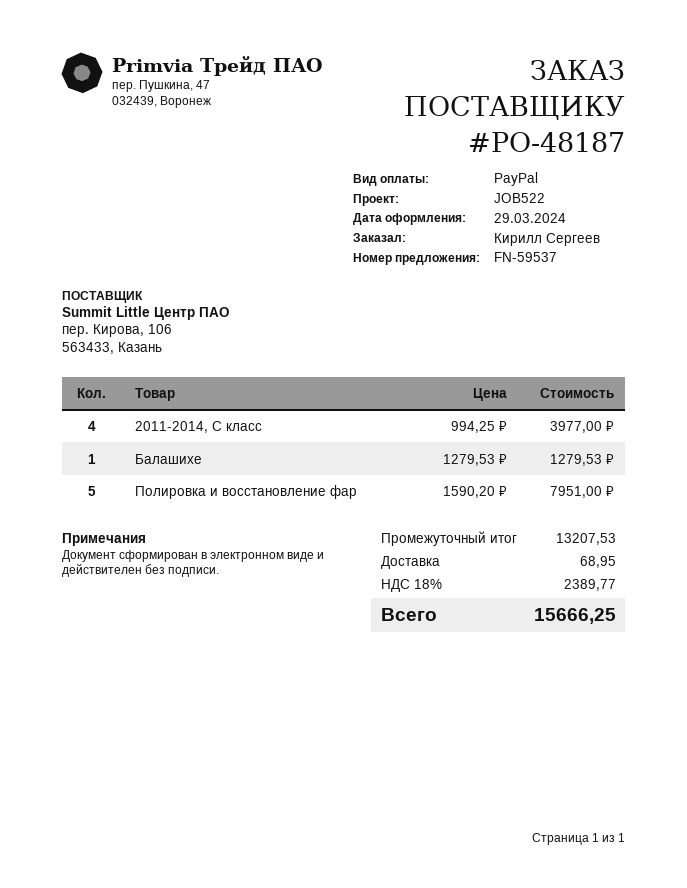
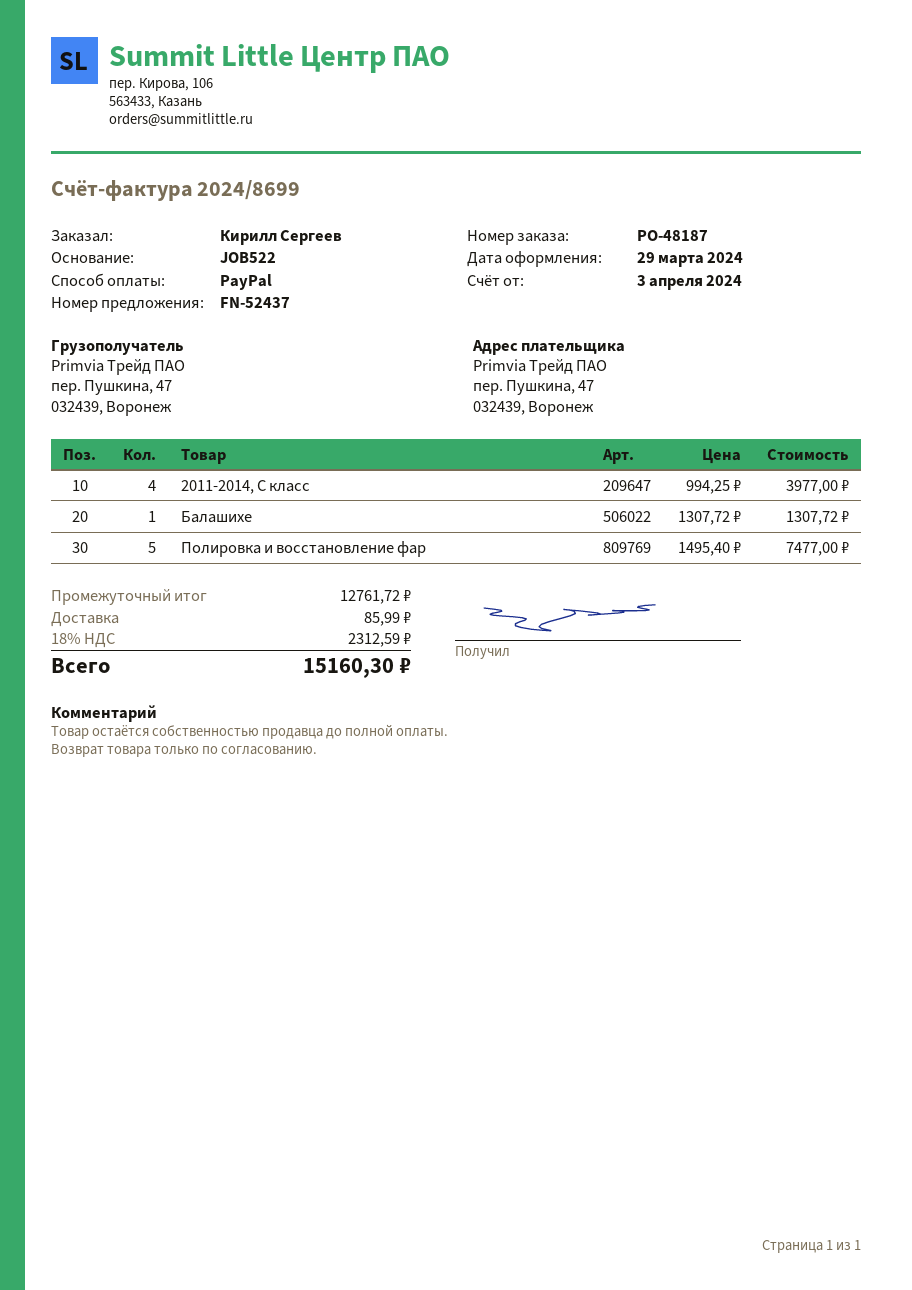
quote number: FN-59537 -> FN-52437
Балашихе: 1 x 1279.53 = 1279.53 -> 1 x 1307.72 = 1307.72
Полировка и восстановление фар: 5 x 1590.20 = 7951.00 -> 5 x 1495.40 = 7477.00
subtotal: 13207.53 -> 12761.72
shipping: 68.95 -> 85.99
tax: 18% = 2389.77 -> 18% = 2312.59
total: 15666.25 -> 15160.30

